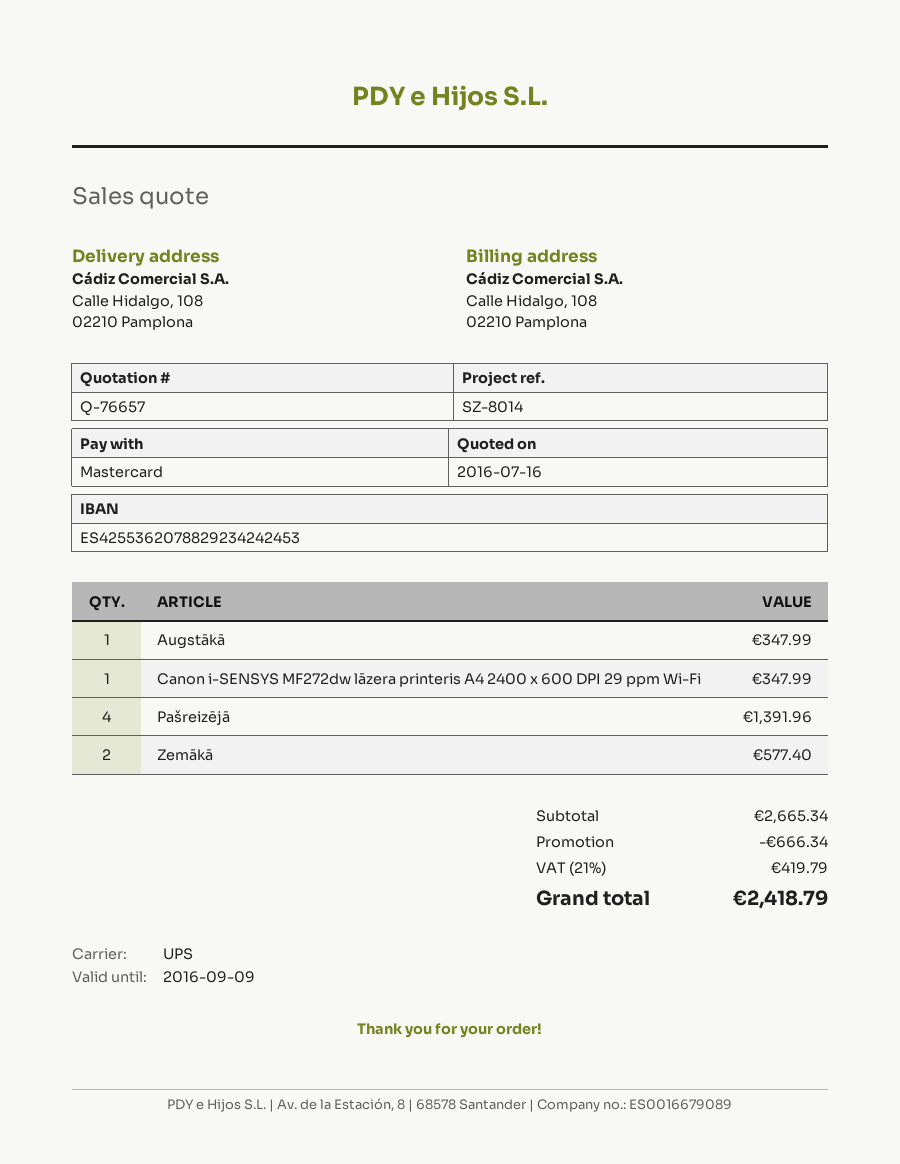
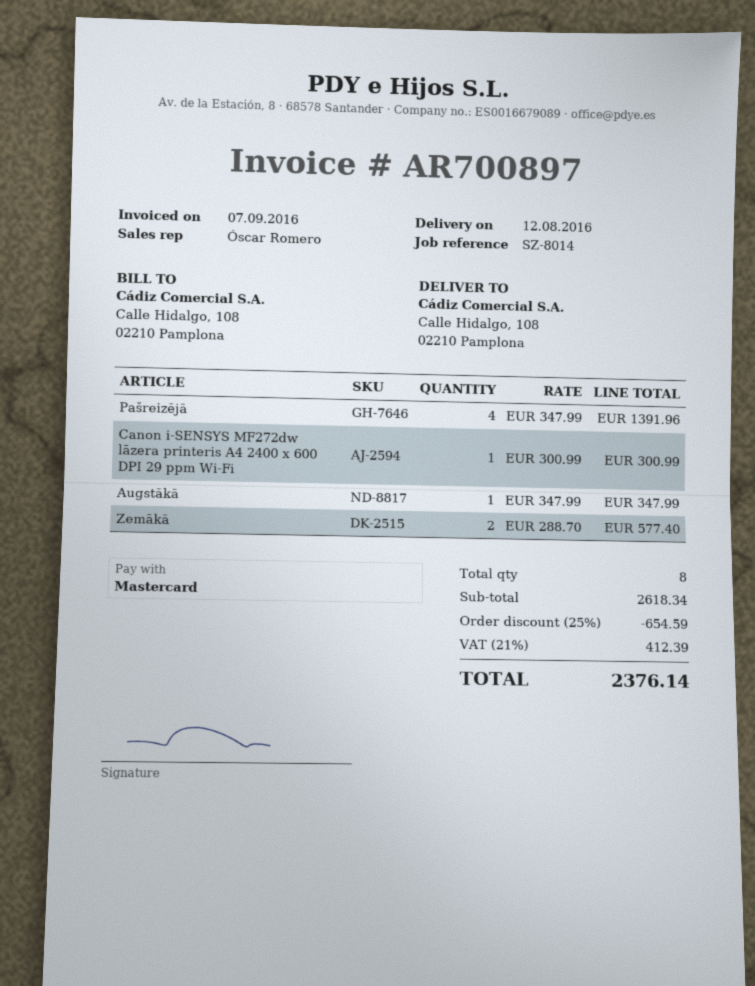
Canon i-SENSYS MF272dw lāzera printeris A4 2400 x 600 DPI 29 ppm Wi-Fi: 1 for 347.99 -> 1 for 300.99
subtotal: 2665.34 -> 2618.34
discount: 666.34 -> 654.59
tax: 21% = 419.79 -> 21% = 412.39
total: 2418.79 -> 2376.14

